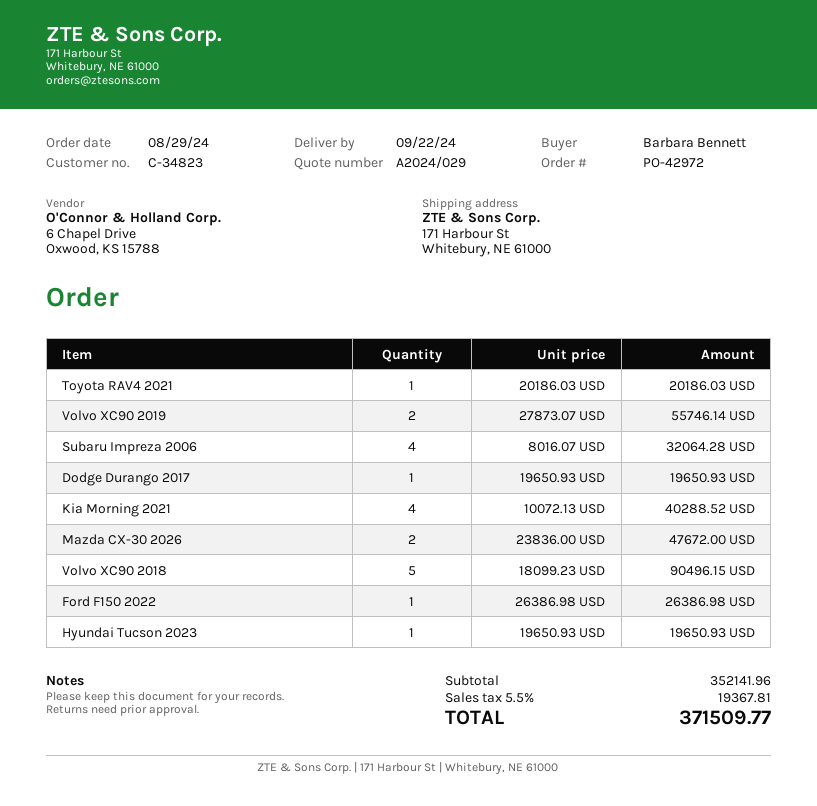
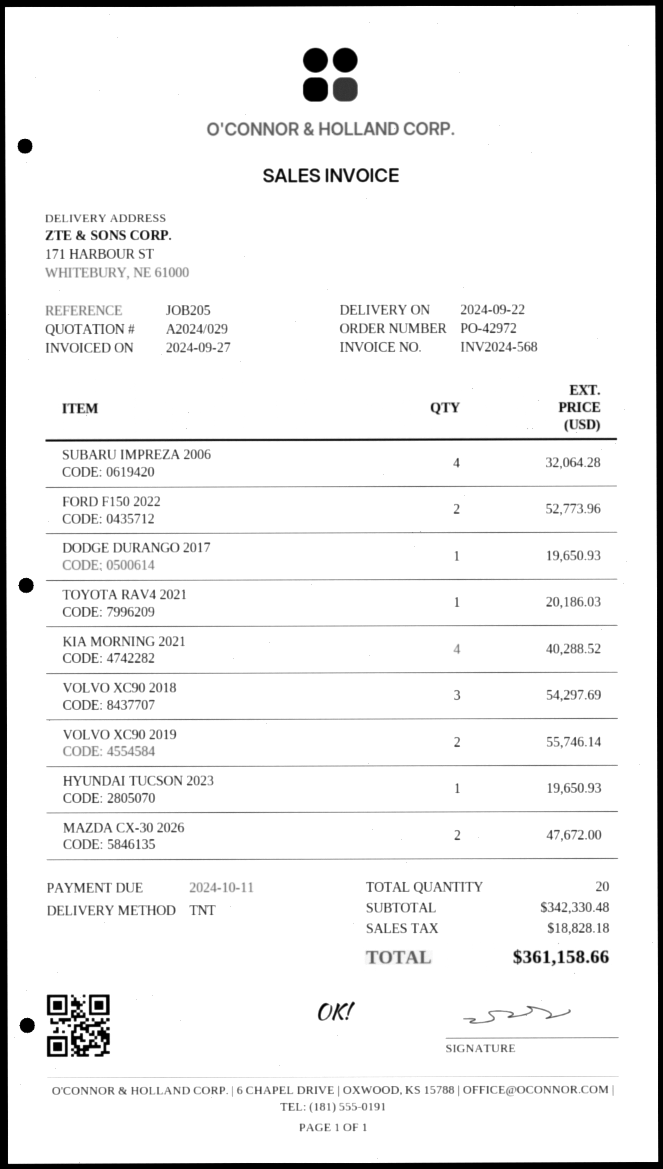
Volvo XC90 2018: 5 for 90496.15 -> 3 for 54297.69
Ford F150 2022: 1 for 26386.98 -> 2 for 52773.96
subtotal: 352141.96 -> 342330.48
tax: 19367.81 -> 18828.18
total: 371509.77 -> 361158.66

